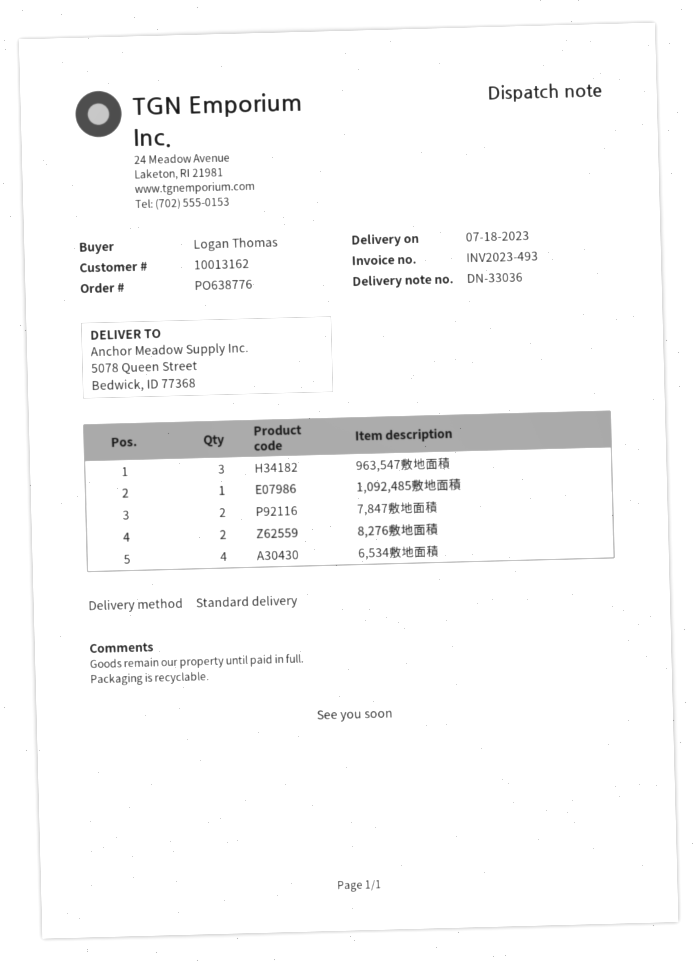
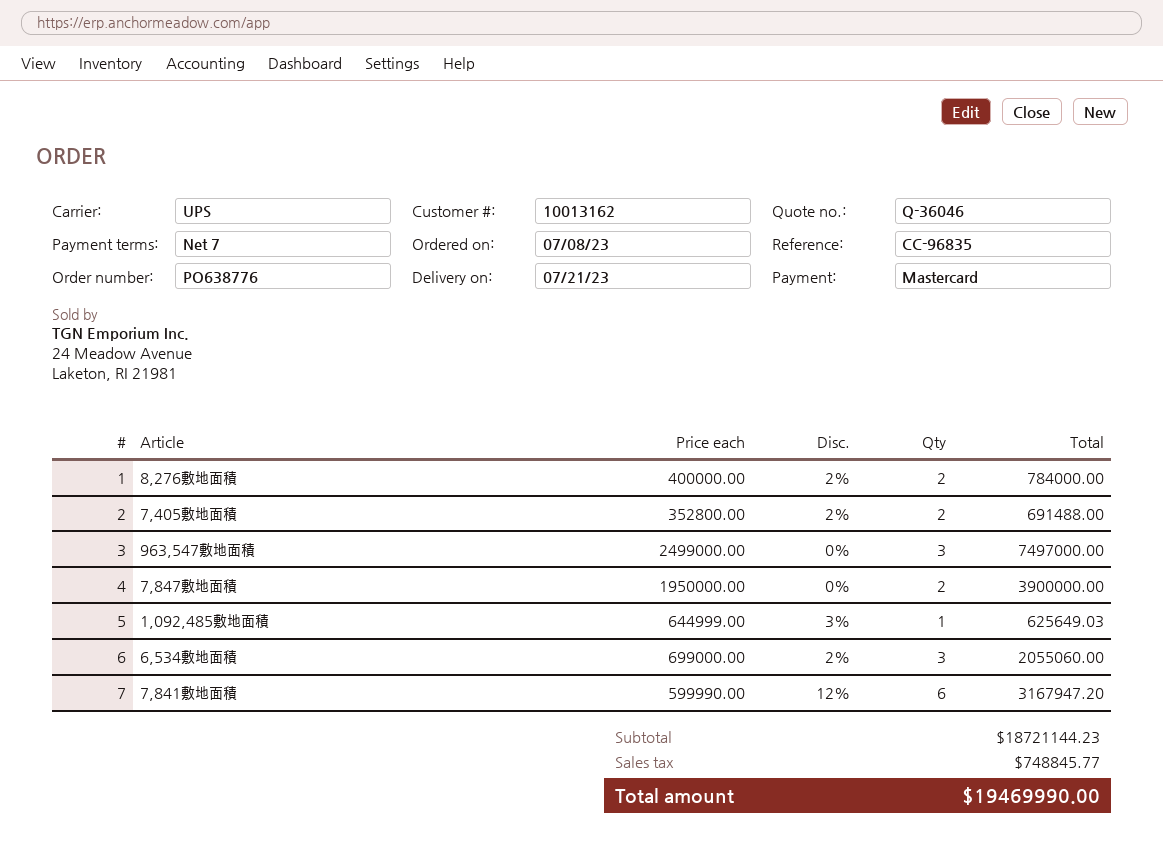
delivery date: 2023-07-18 -> 2023-07-21
shipping method: standard -> UPS
6,534敷地面積: 4 -> 3
7,405敷地面積: none -> 2
7,841敷地面積: none -> 6

